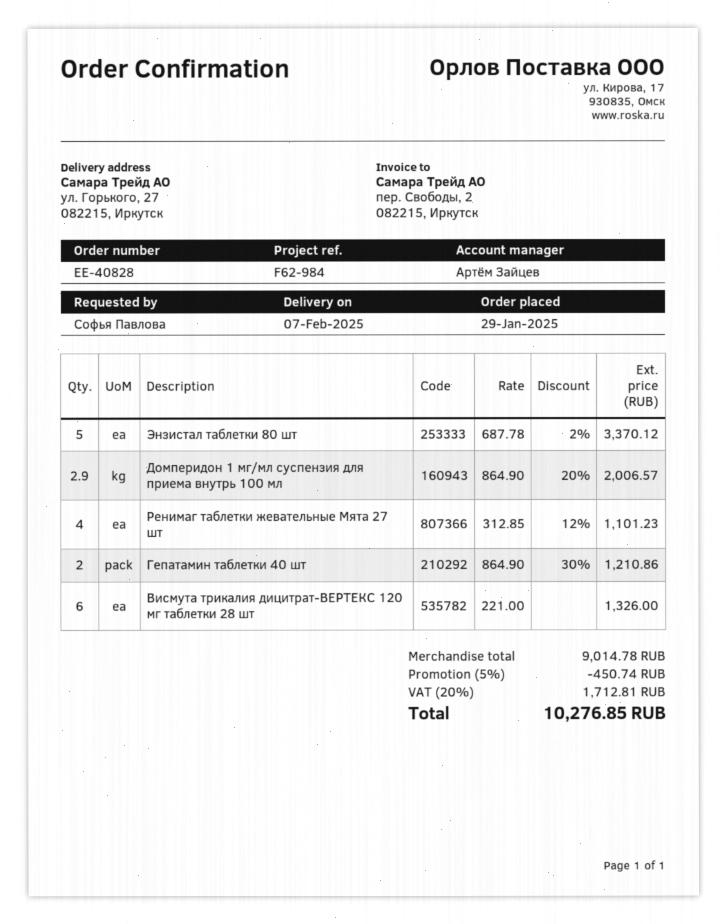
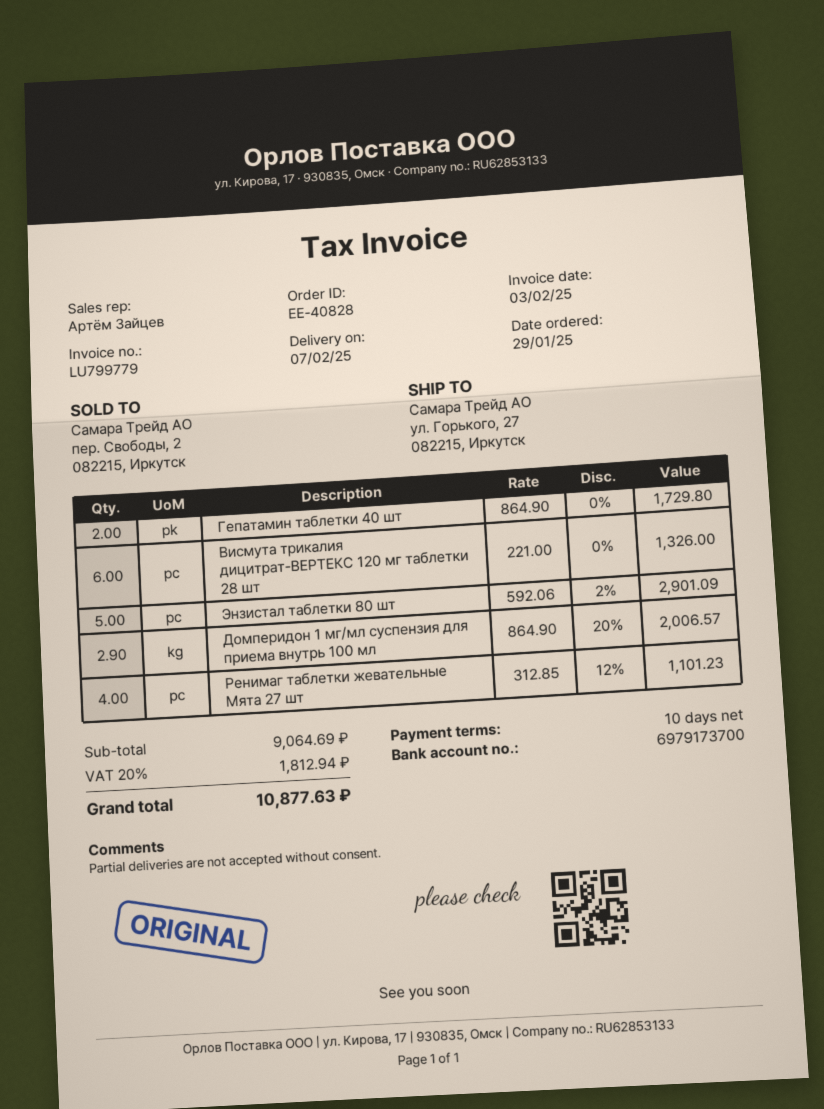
Энзистал таблетки 80 шт: 5 x 687.78 - 2% = 3370.12 -> 5 x 592.06 - 2% = 2901.09
Гепатамин таблетки 40 шт: 2 x 864.90 - 30% = 1210.86 -> 2 x 864.90 = 1729.80
subtotal: 9014.78 -> 9064.69
discount: 5% = 450.74 -> none
tax: 20% = 1712.81 -> 20% = 1812.94
total: 10276.85 -> 10877.63

